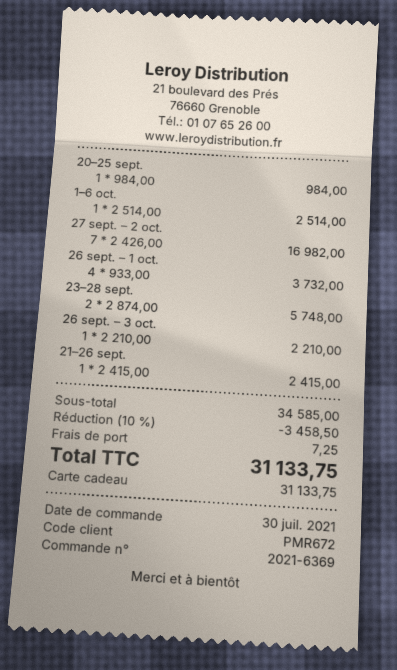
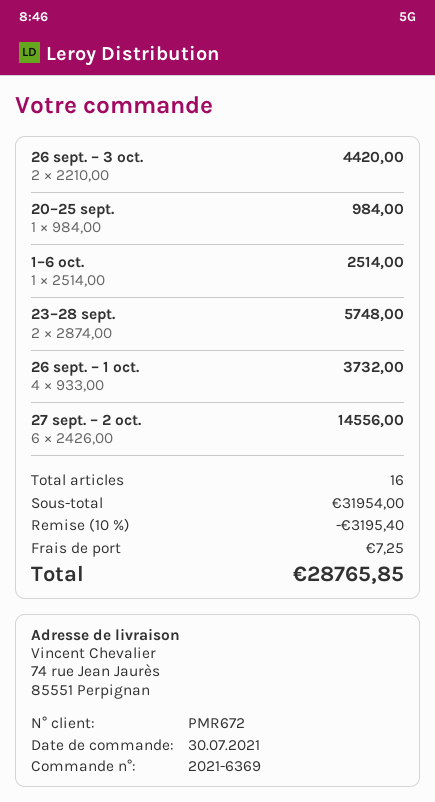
27 sept. – 2 oct.: 7 x 2426.00 = 16982.00 -> 6 x 2426.00 = 14556.00
26 sept. – 3 oct.: 1 x 2210.00 = 2210.00 -> 2 x 2210.00 = 4420.00
21–26 sept.: 1 x 2415.00 = 2415.00 -> none
subtotal: 34585.00 -> 31954.00
discount: 10% = 3458.50 -> 10% = 3195.40
total: 31133.75 -> 28765.85

